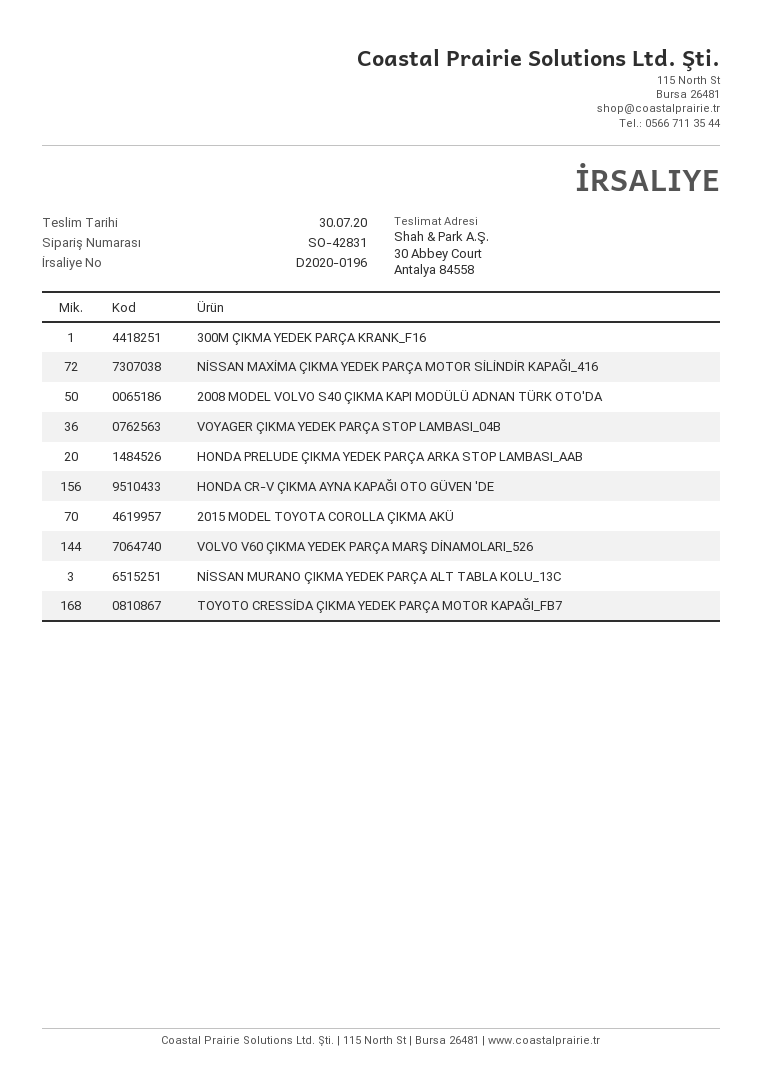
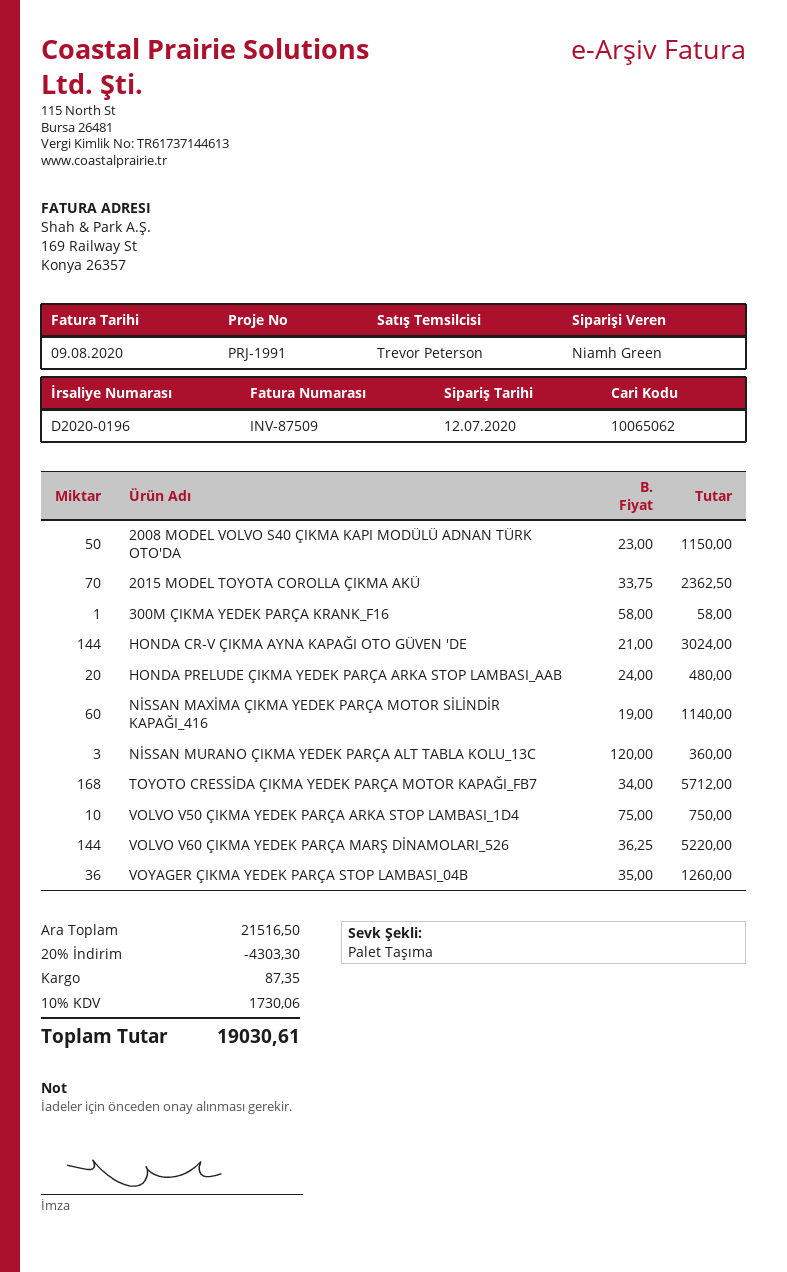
NİSSAN MAXİMA ÇIKMA YEDEK PARÇA MOTOR SİLİNDİR KAPAĞI_416: 72 -> 60
HONDA CR-V ÇIKMA AYNA KAPAĞI OTO GÜVEN 'DE: 156 -> 144
VOLVO V50 ÇIKMA YEDEK PARÇA ARKA STOP LAMBASI_1D4: none -> 10

